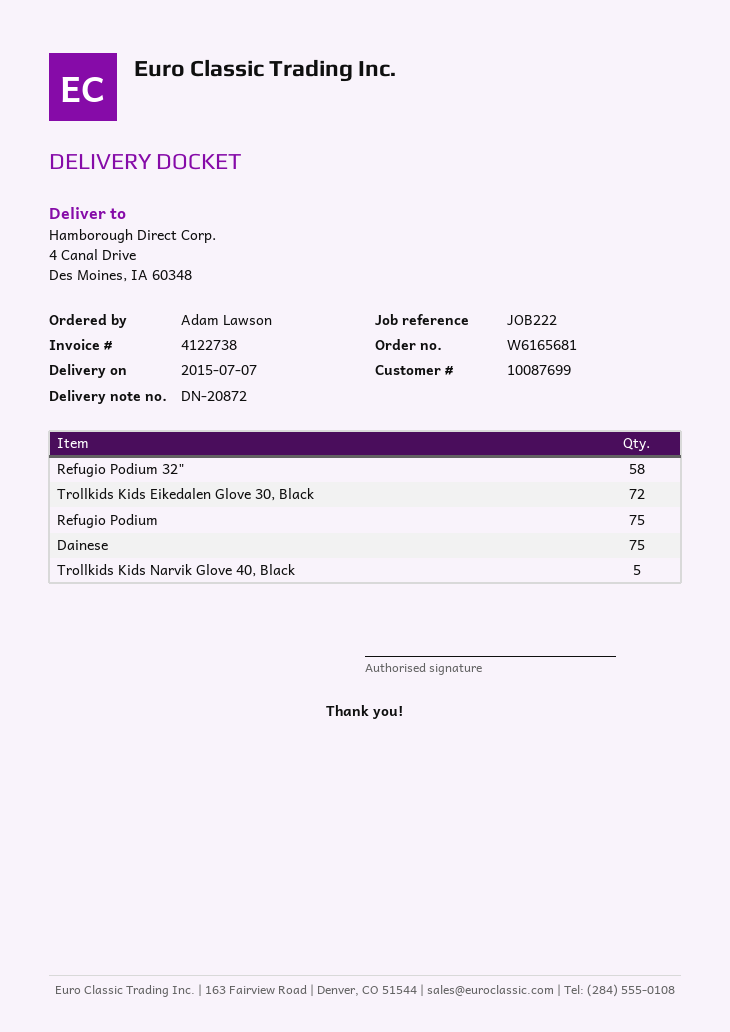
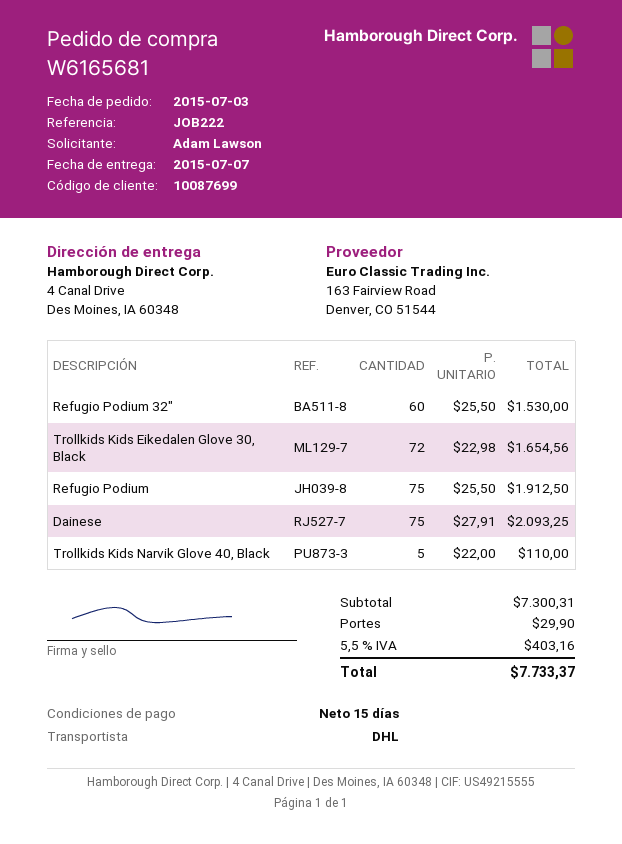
Refugio Podium 32": 58 -> 60

